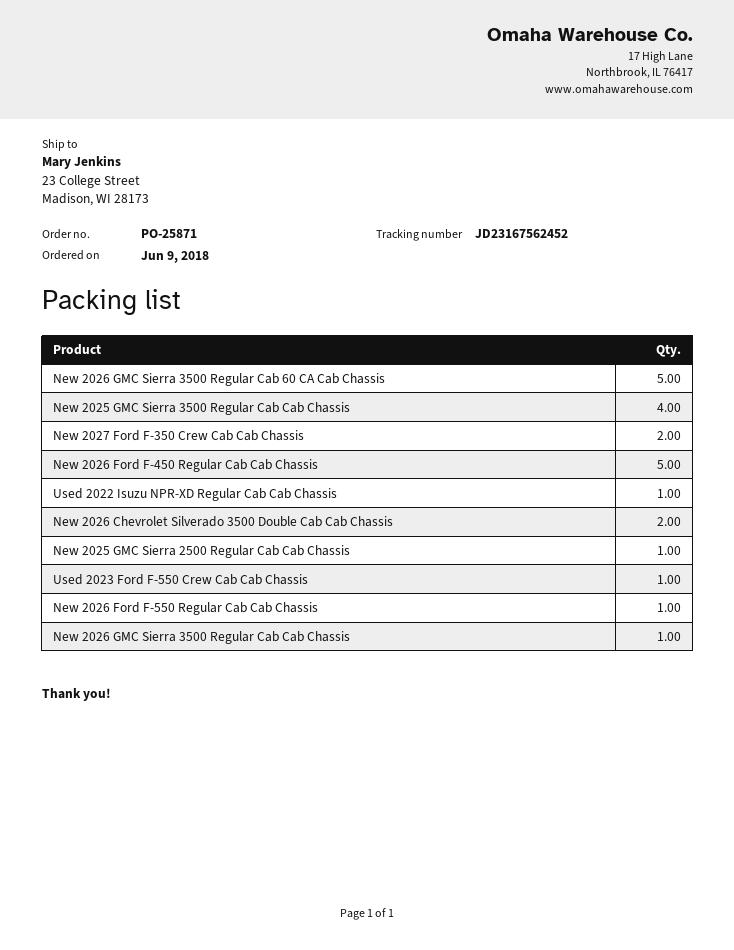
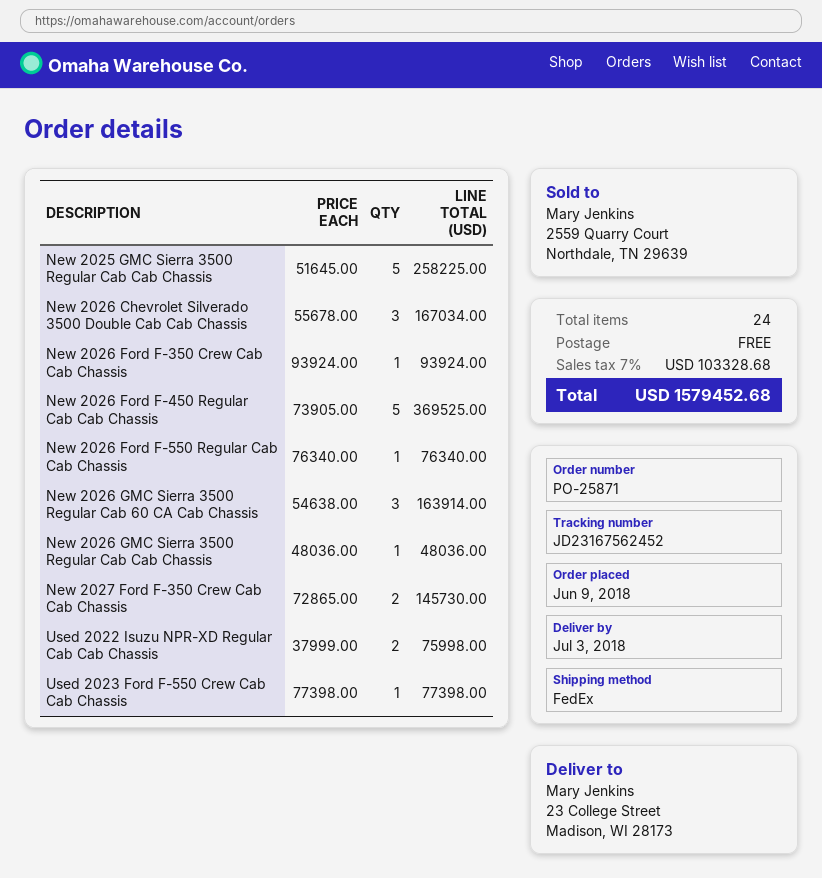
New 2026 GMC Sierra 3500 Regular Cab 60 CA Cab Chassis: 5 -> 3
New 2025 GMC Sierra 3500 Regular Cab Cab Chassis: 4 -> 5
Used 2022 Isuzu NPR-XD Regular Cab Cab Chassis: 1 -> 2
New 2026 Chevrolet Silverado 3500 Double Cab Cab Chassis: 2 -> 3
New 2025 GMC Sierra 2500 Regular Cab Cab Chassis: 1 -> none
New 2026 Ford F-350 Crew Cab Cab Chassis: none -> 1

